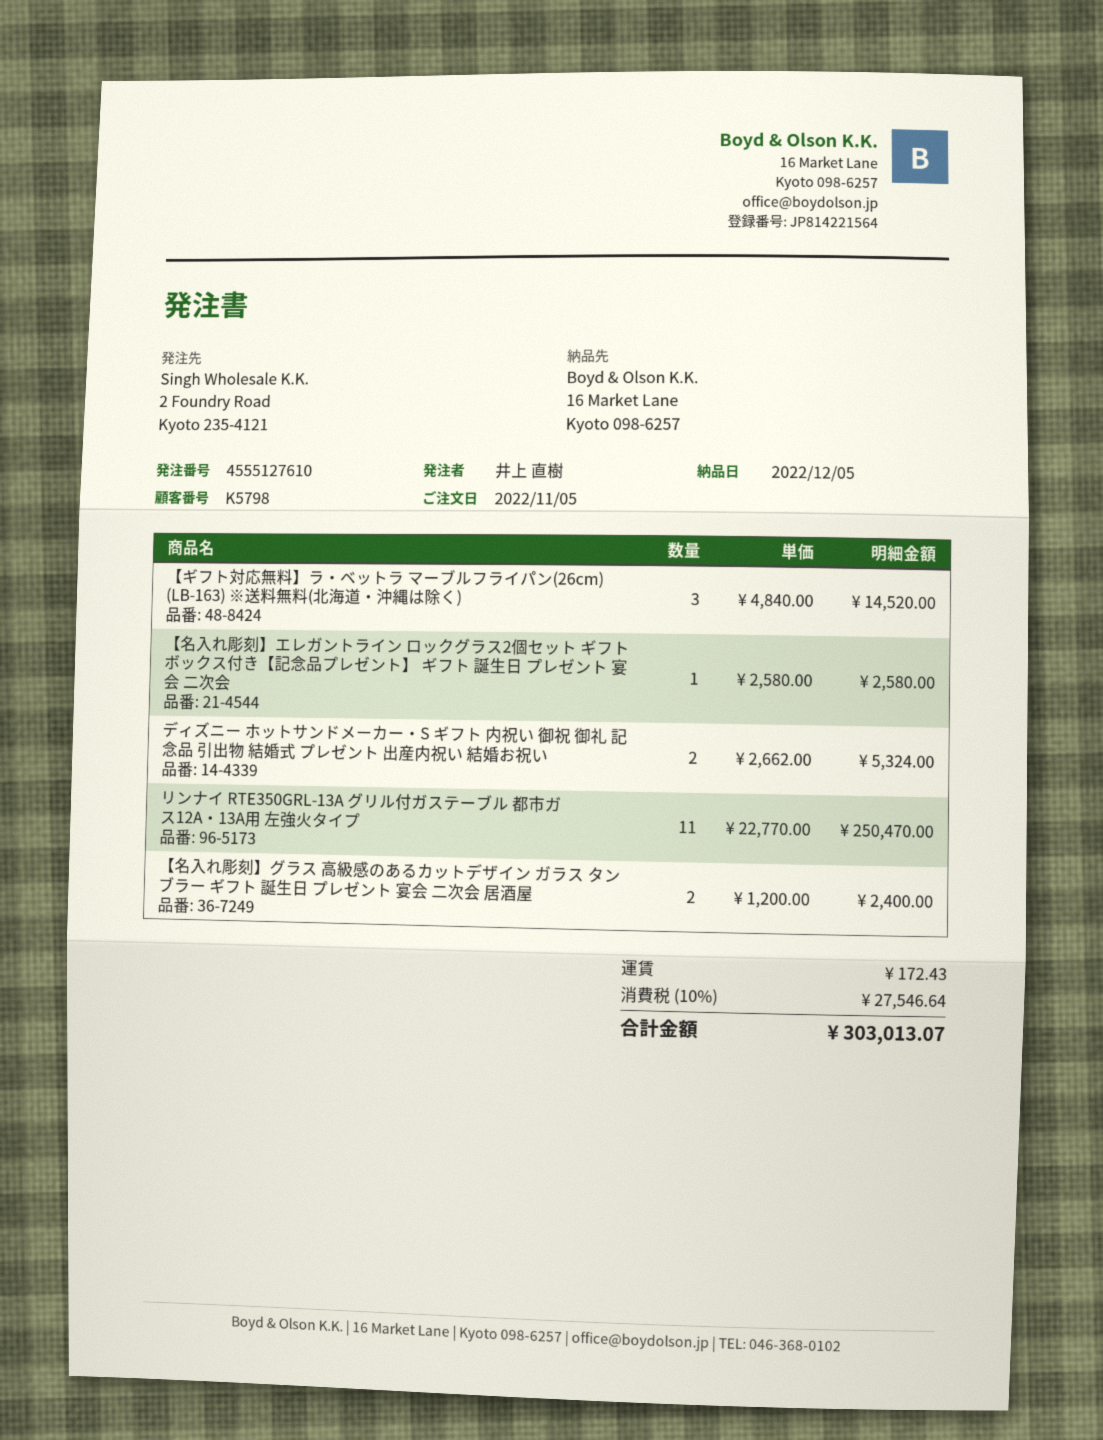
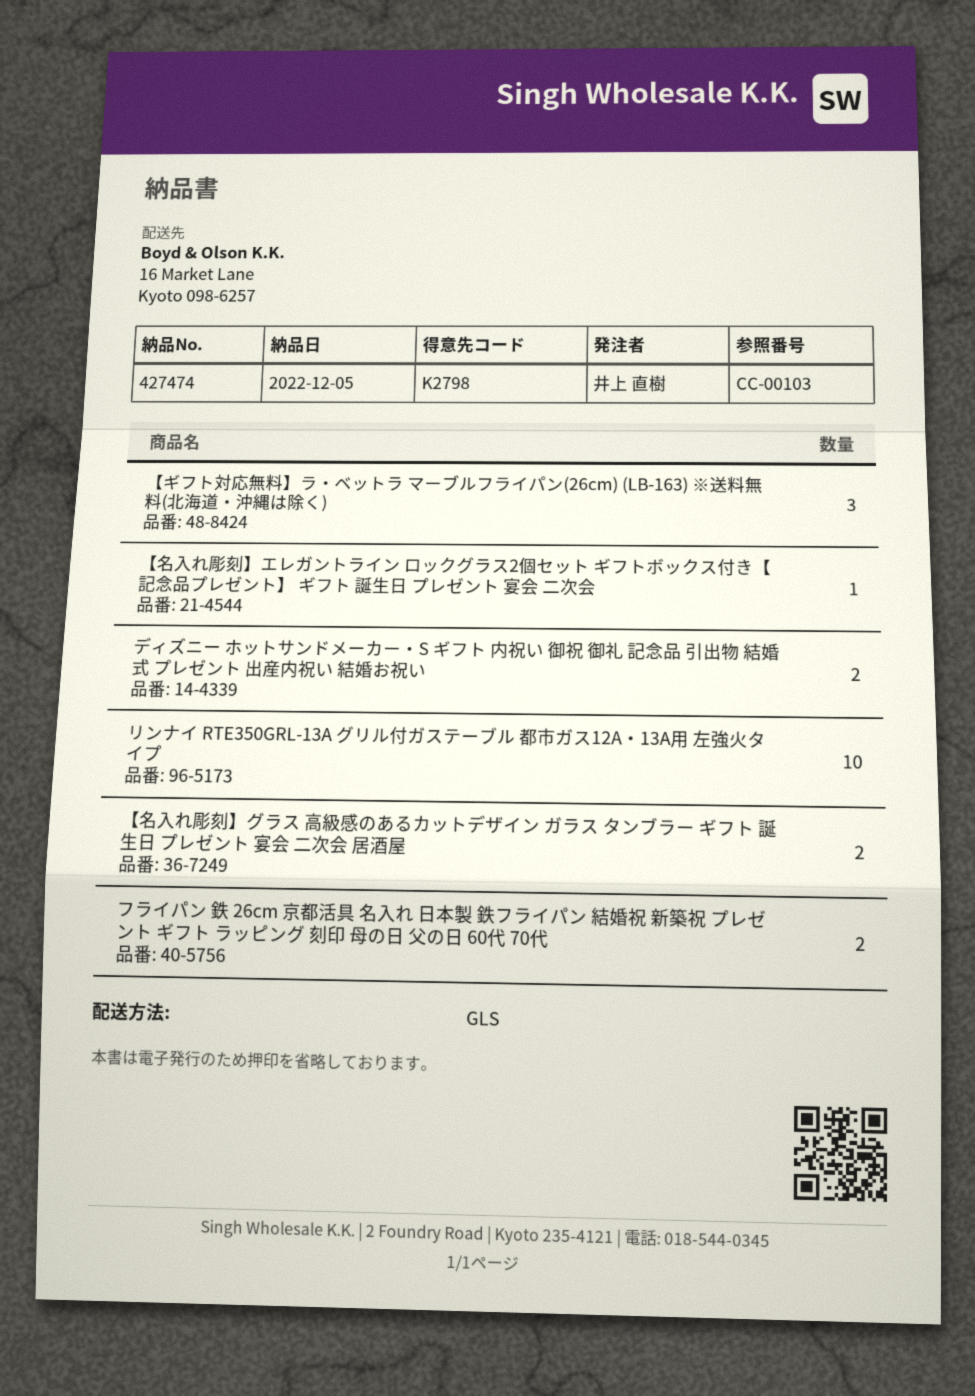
customer number: K5798 -> K2798
リンナイ RTE350GRL-13A グリル付ガステーブル 都市ガス12A・13A用 左強火タイプ: 11 -> 10
フライパン 鉄 26cm 京都活具 名入れ 日本製 鉄フライパン 結婚祝 新築祝 プレゼント ギフト ラッピング 刻印 母の日 父の日 60代 70代: none -> 2

